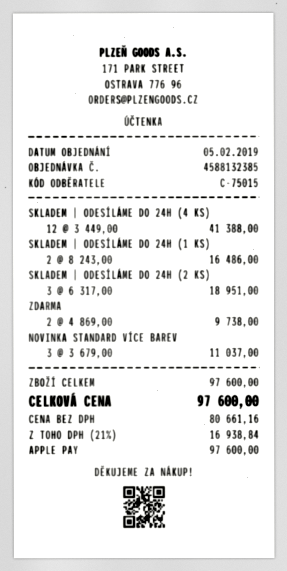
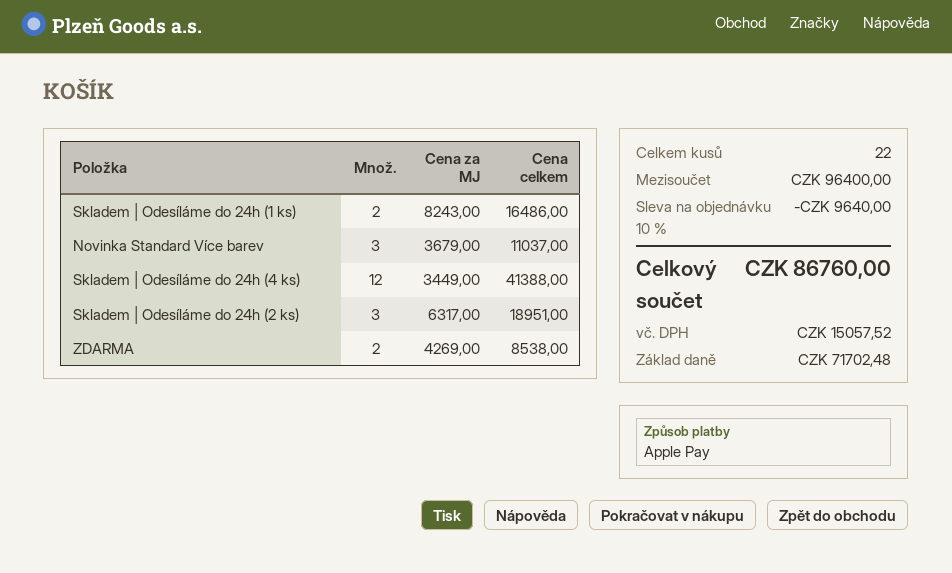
ZDARMA: 2 x 4869.00 = 9738.00 -> 2 x 4269.00 = 8538.00
subtotal: 97600.00 -> 96400.00
discount: none -> 10% = 9640.00
net: 80661.16 -> 71702.48
tax: 16938.84 -> 15057.52
total: 97600.00 -> 86760.00

